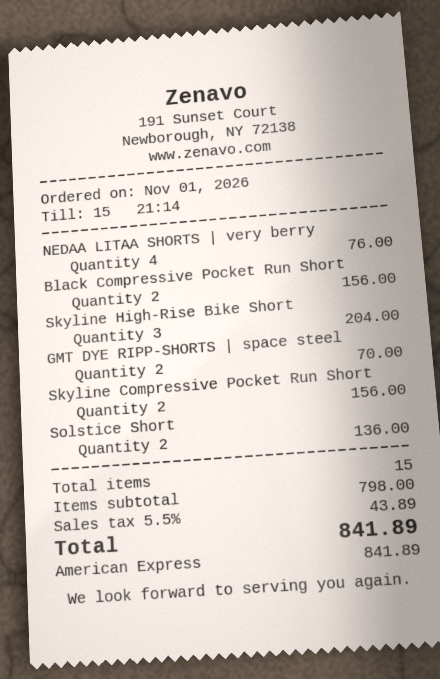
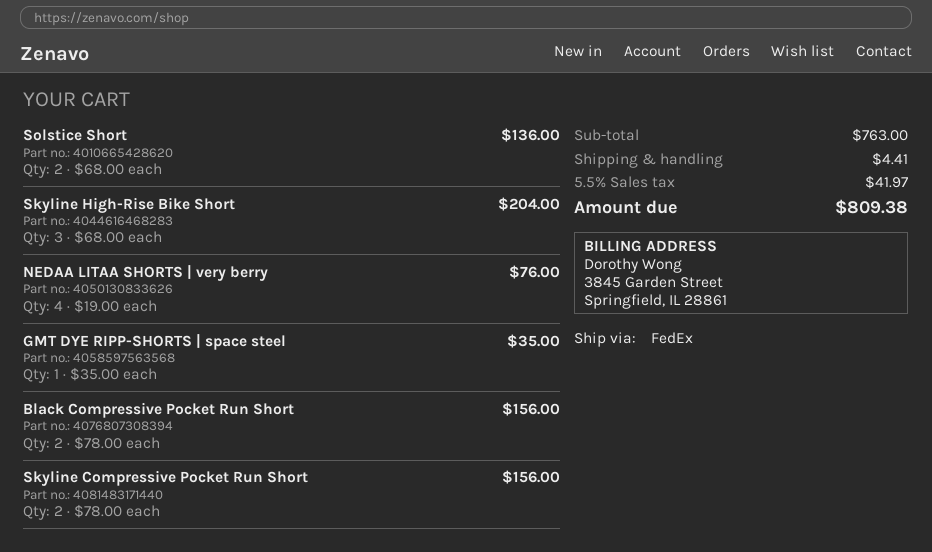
GMT DYE RIPP-SHORTS | space steel: 2 for 70.00 -> 1 for 35.00
subtotal: 798.00 -> 763.00
shipping: none -> 4.41
tax: 5.5% = 43.89 -> 5.5% = 41.97
total: 841.89 -> 809.38

